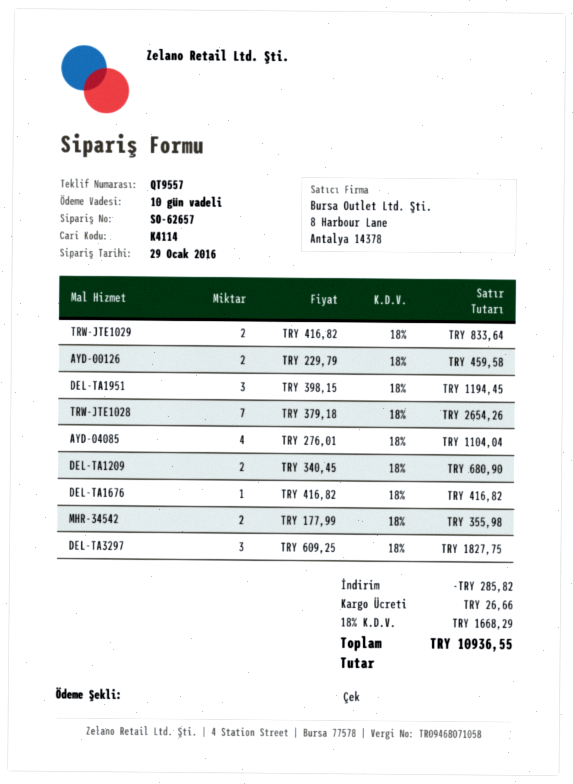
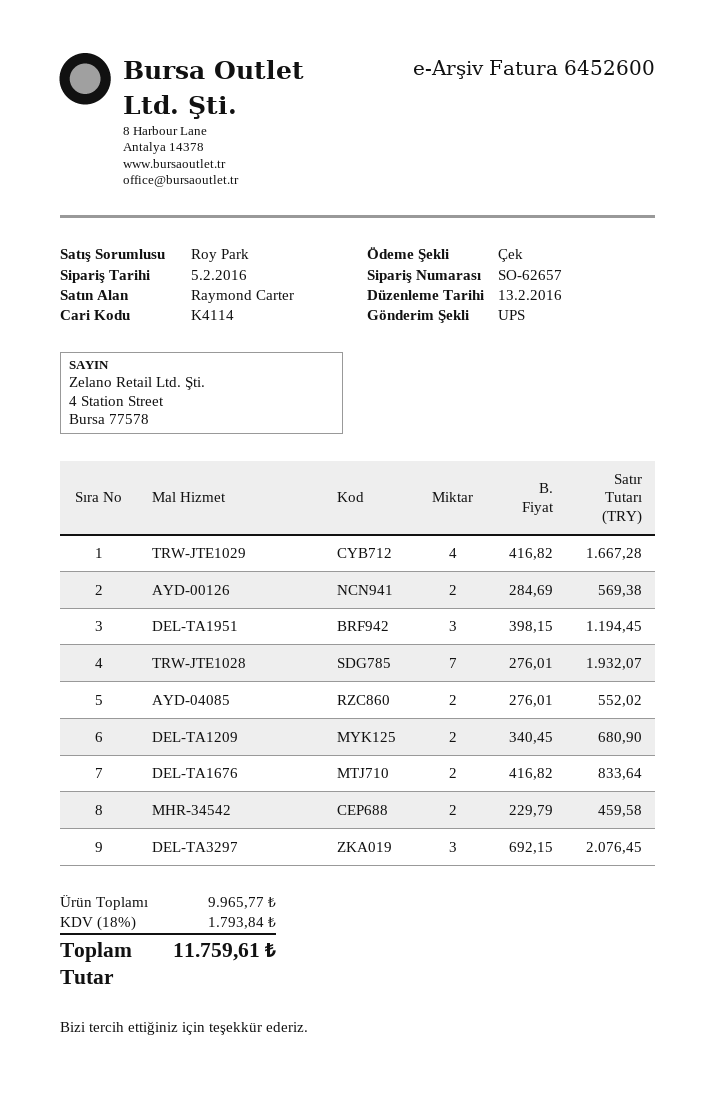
order date: 2016-01-29 -> 2016-02-05
TRW-JTE1029: 2 x 416.82 = 833.64 -> 4 x 416.82 = 1667.28
AYD-00126: 2 x 229.79 = 459.58 -> 2 x 284.69 = 569.38
TRW-JTE1028: 7 x 379.18 = 2654.26 -> 7 x 276.01 = 1932.07
AYD-04085: 4 x 276.01 = 1104.04 -> 2 x 276.01 = 552.02
DEL-TA1676: 1 x 416.82 = 416.82 -> 2 x 416.82 = 833.64
MHR-34542: 2 x 177.99 = 355.98 -> 2 x 229.79 = 459.58
DEL-TA3297: 3 x 609.25 = 1827.75 -> 3 x 692.15 = 2076.45
discount: 285.82 -> none
shipping: 26.66 -> none
tax: 18% = 1668.29 -> 18% = 1793.84
total: 10936.55 -> 11759.61

